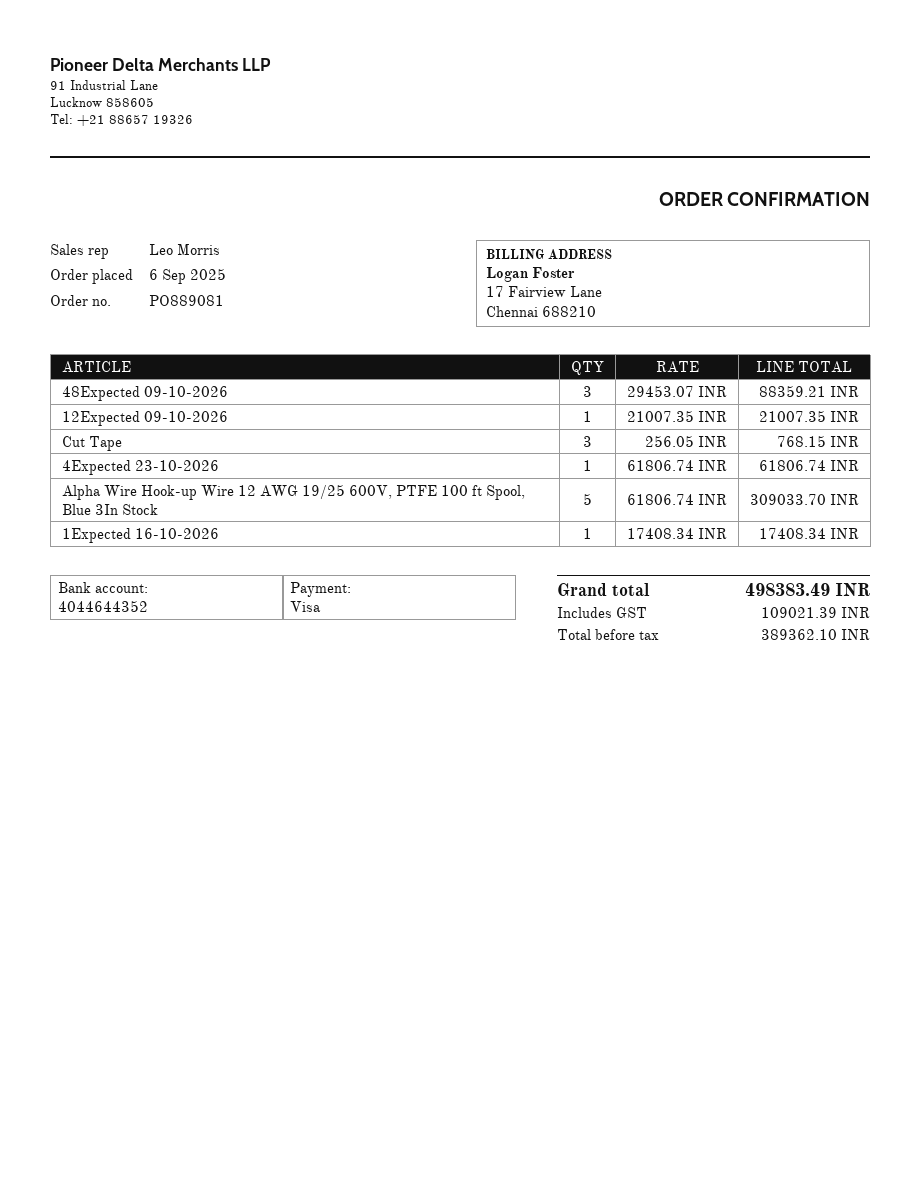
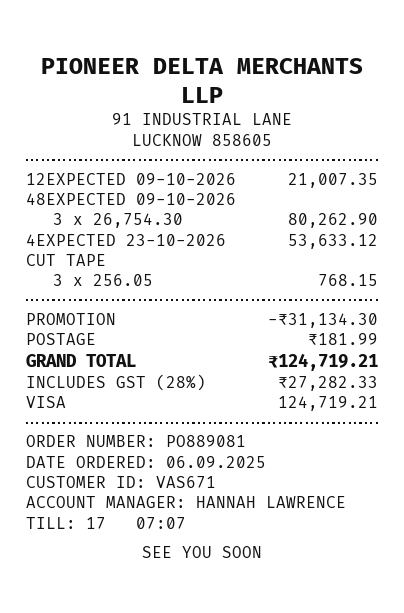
sales rep: Leo Morris -> HANNAH LAWRENCE
48Expected 09-10-2026: 3 x 29453.07 = 88359.21 -> 3 x 26754.30 = 80262.90
4Expected 23-10-2026: 1 x 61806.74 = 61806.74 -> 1 x 53633.12 = 53633.12
Alpha Wire Hook-up Wire 12 AWG 19/25 600V, PTFE 100 ft Spool, Blue 3In Stock: 5 x 61806.74 = 309033.70 -> none
1Expected 16-10-2026: 1 x 17408.34 = 17408.34 -> none
discount: none -> 31134.30
shipping: none -> 181.99
tax: 109021.39 -> 27282.33
total: 498383.49 -> 124719.21

